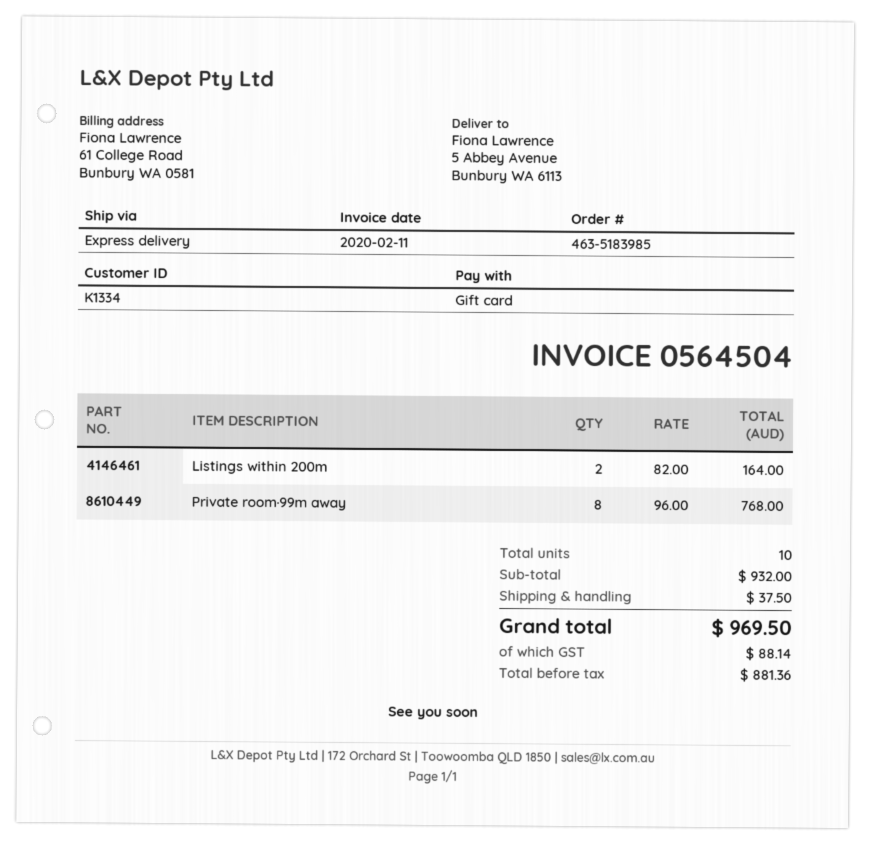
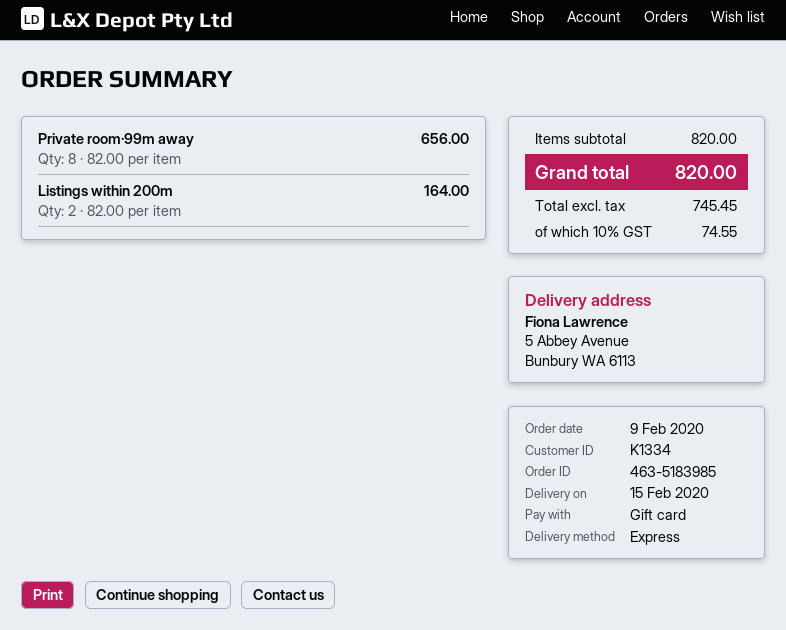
Private room·99m away: 8 x 96.00 = 768.00 -> 8 x 82.00 = 656.00
subtotal: 932.00 -> 820.00
shipping: 37.50 -> none
net: 881.36 -> 745.45
tax: 88.14 -> 74.55
total: 969.50 -> 820.00

